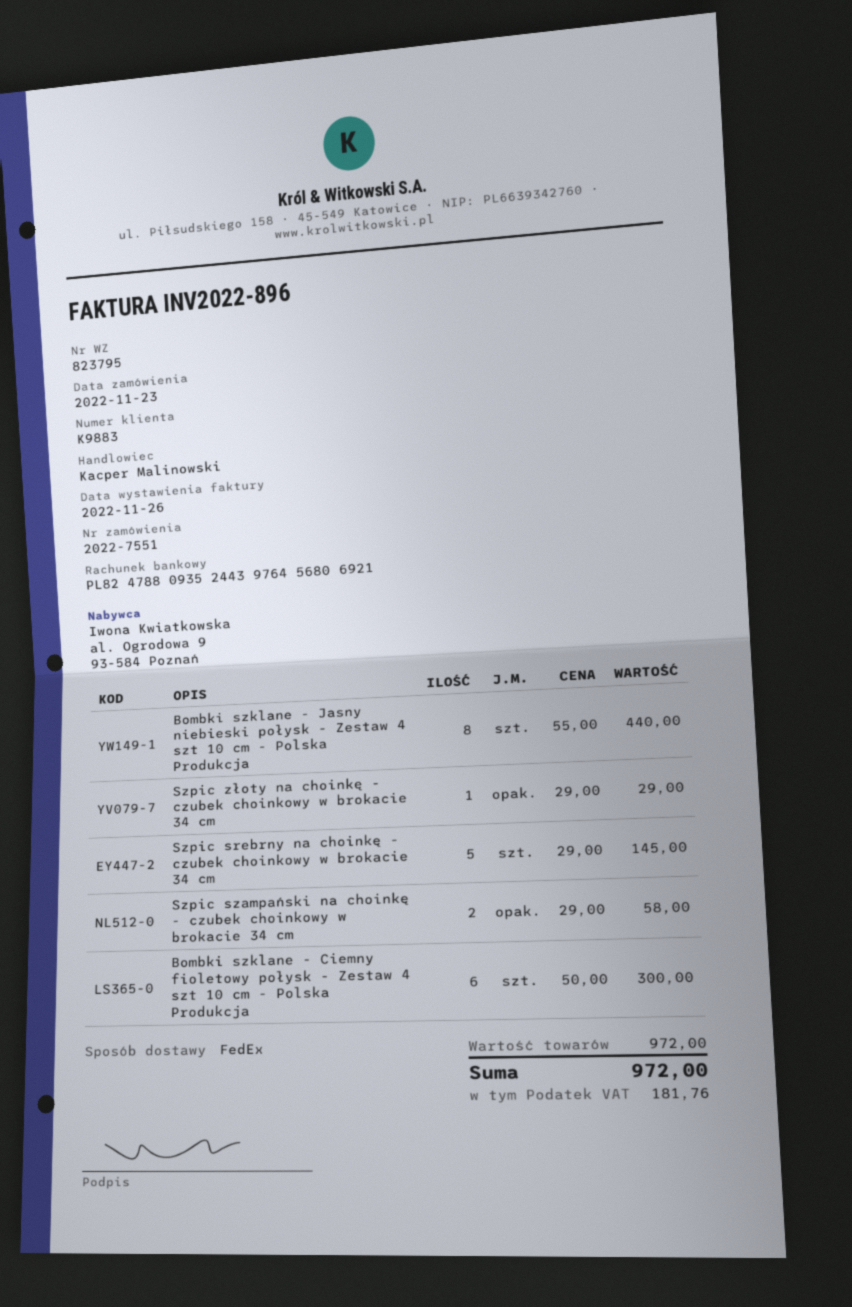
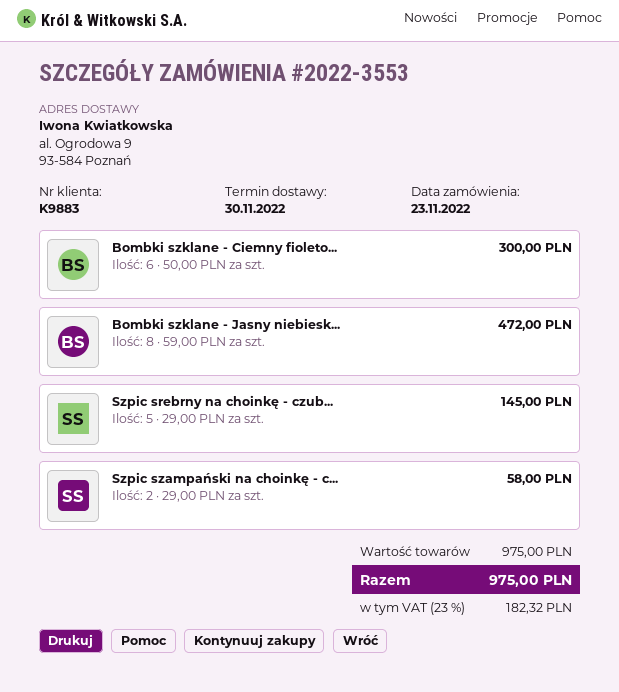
order number: 2022-7551 -> 2022-3553
Bombki szklane - Jasny niebieski połysk - Zestaw 4 szt 10 cm - Polska Produkcja: 8 x 55.00 = 440.00 -> 8 x 59.00 = 472.00
Szpic złoty na choinkę - czubek choinkowy w brokacie 34 cm: 1 x 29.00 = 29.00 -> none
subtotal: 972.00 -> 975.00
tax: 181.76 -> 182.32
total: 972.00 -> 975.00

